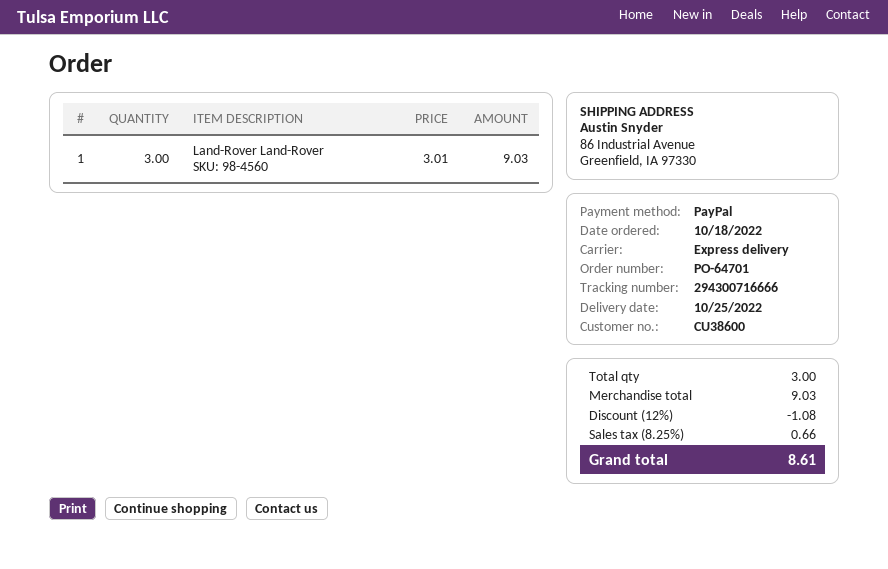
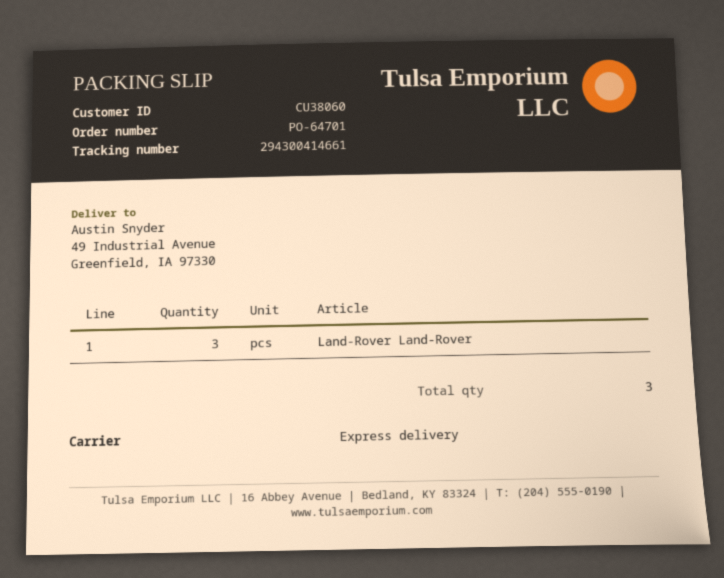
customer number: CU38600 -> CU38060
tracking number: 294300716666 -> 294300414661
ship to: 86 Industrial Avenue, Greenfield, IA 97330 -> 49 Industrial Avenue, Greenfield, IA 97330

